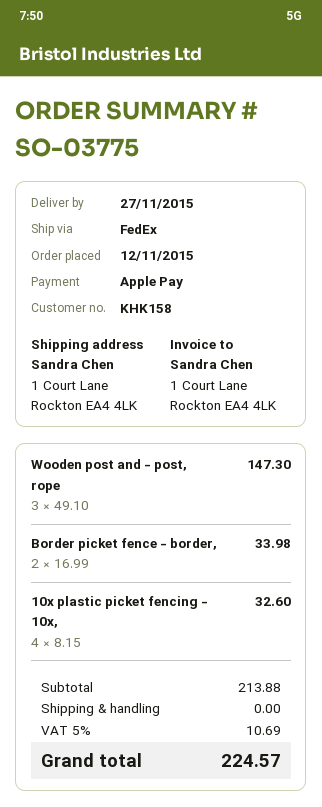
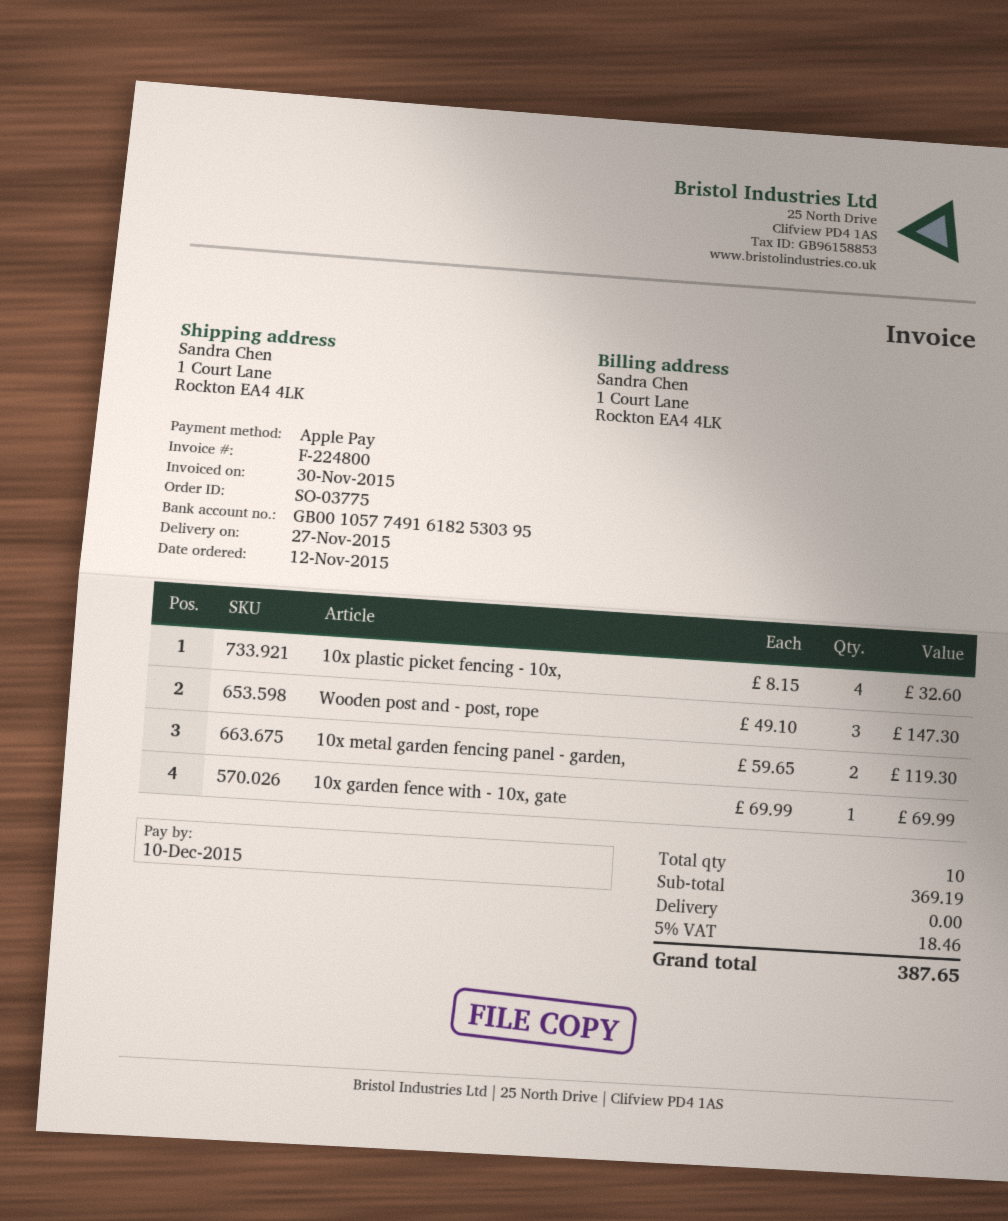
Border picket fence - border,: 2 x 16.99 = 33.98 -> none
10x metal garden fencing panel - garden,: none -> 2 x 59.65 = 119.30
10x garden fence with - 10x, gate: none -> 1 x 69.99 = 69.99
subtotal: 213.88 -> 369.19
tax: 5% = 10.69 -> 5% = 18.46
total: 224.57 -> 387.65

